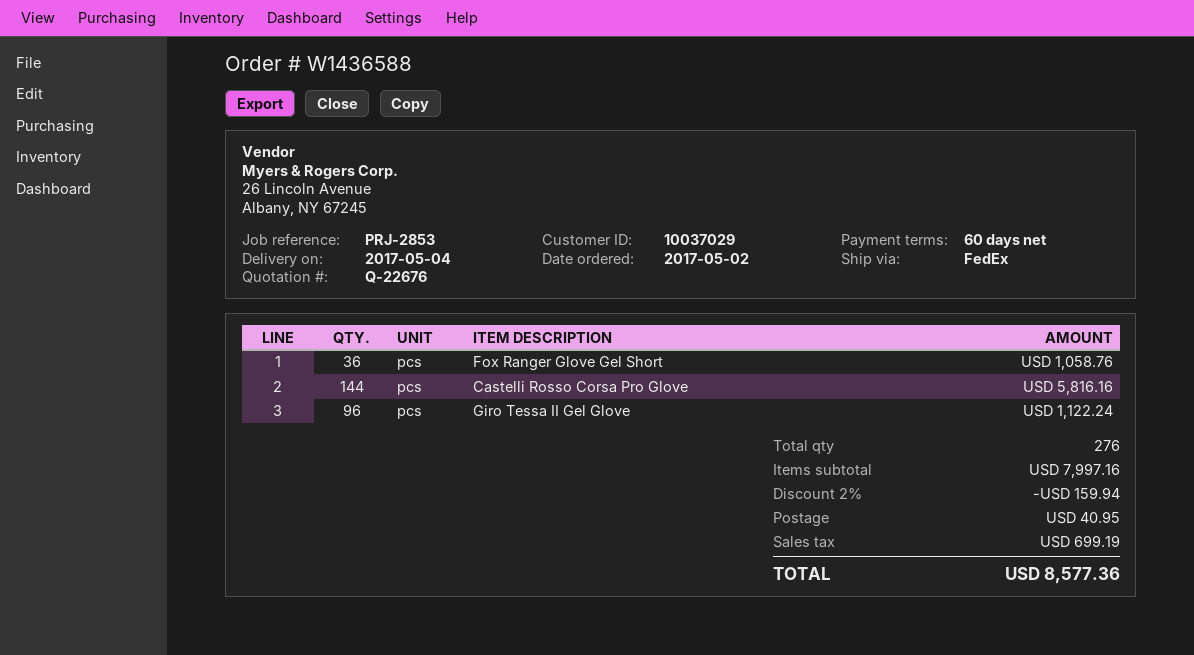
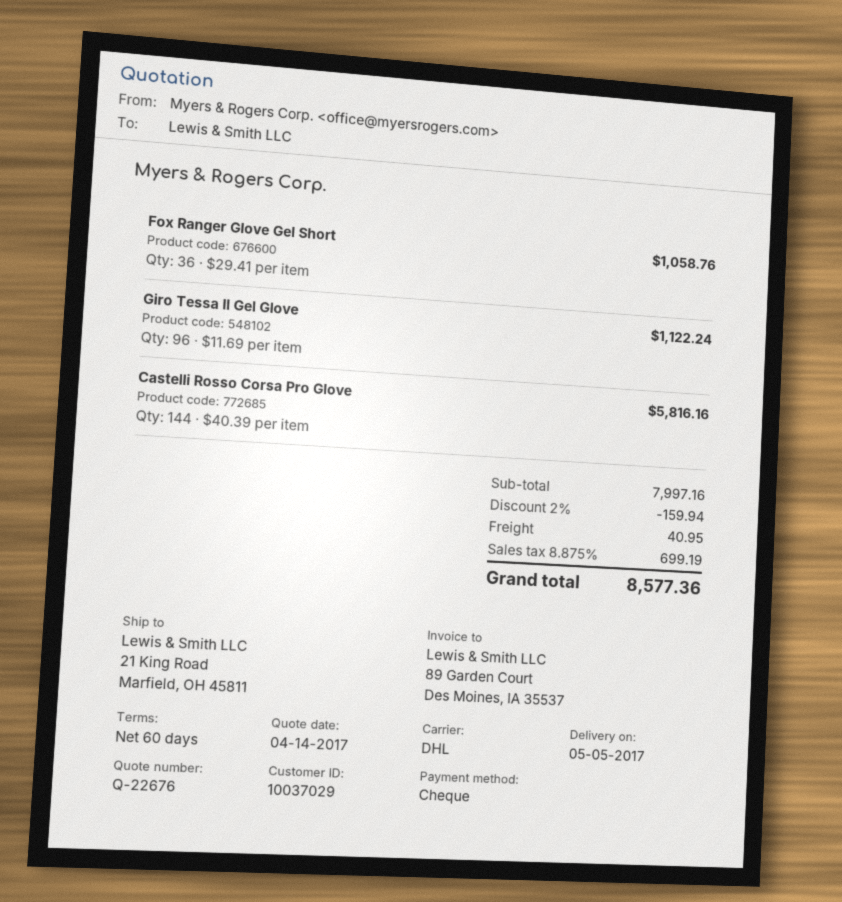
delivery date: 2017-05-04 -> 2017-05-05
shipping method: FedEx -> DHL

